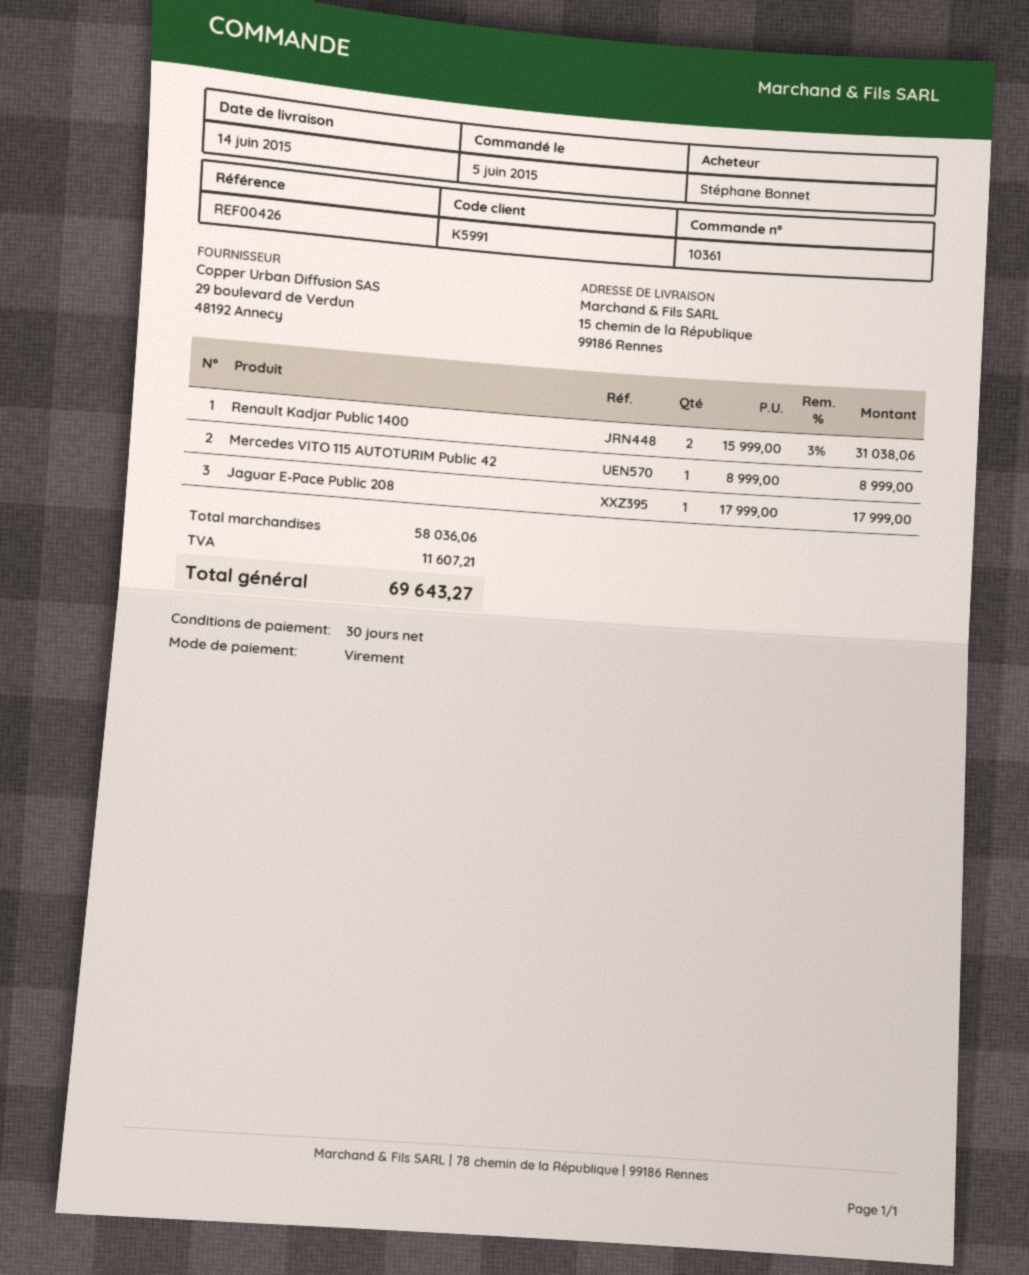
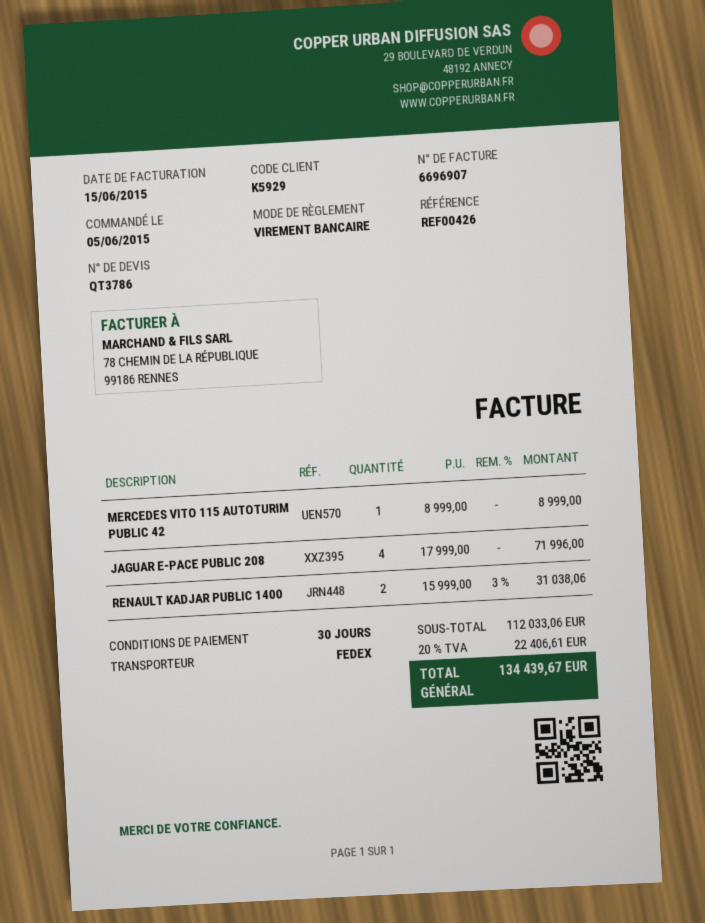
customer number: K5991 -> K5929
Jaguar E-Pace Public 208: 1 x 17999.00 = 17999.00 -> 4 x 17999.00 = 71996.00
subtotal: 58036.06 -> 112033.06
tax: 11607.21 -> 22406.61
total: 69643.27 -> 134439.67

